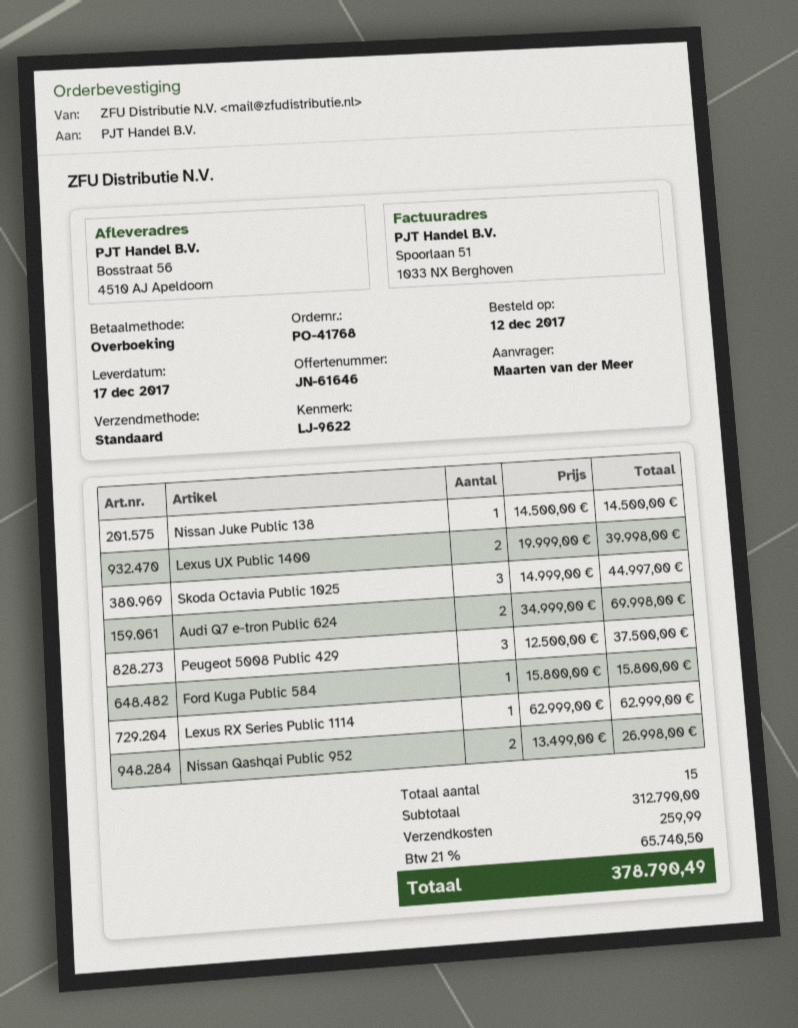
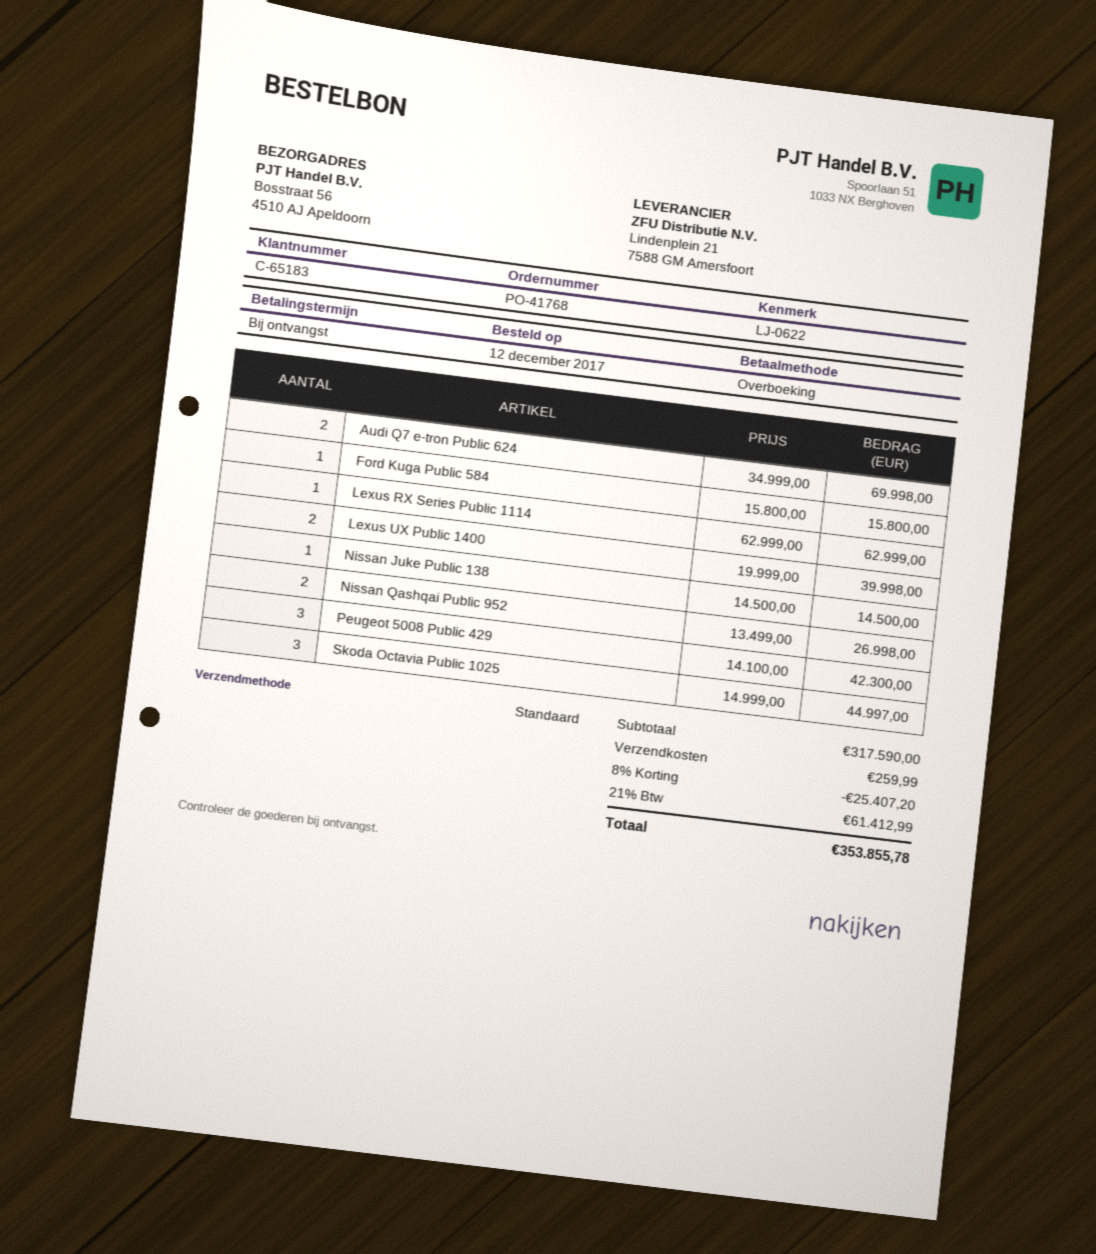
reference: LJ-9622 -> LJ-0622
Peugeot 5008 Public 429: 3 x 12500.00 = 37500.00 -> 3 x 14100.00 = 42300.00
subtotal: 312790.00 -> 317590.00
discount: none -> 8% = 25407.20
tax: 21% = 65740.50 -> 21% = 61412.99
total: 378790.49 -> 353855.78

